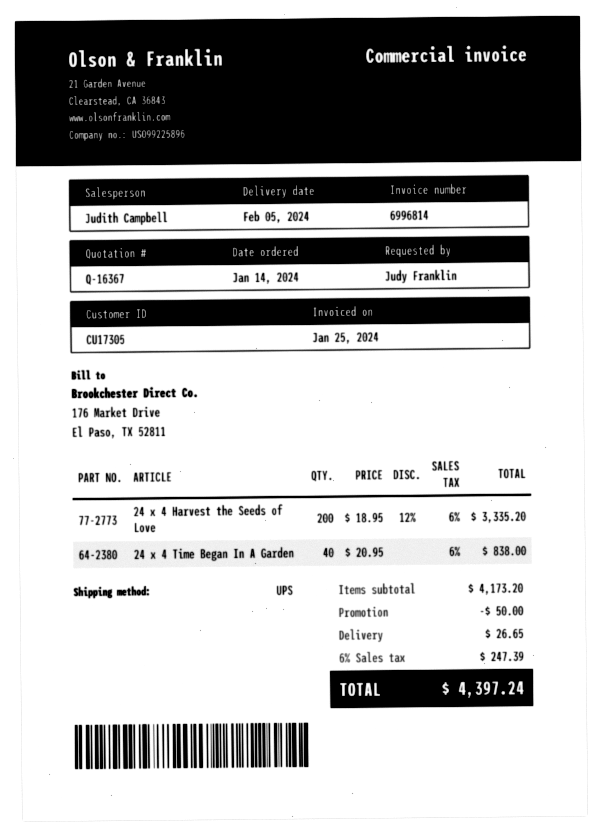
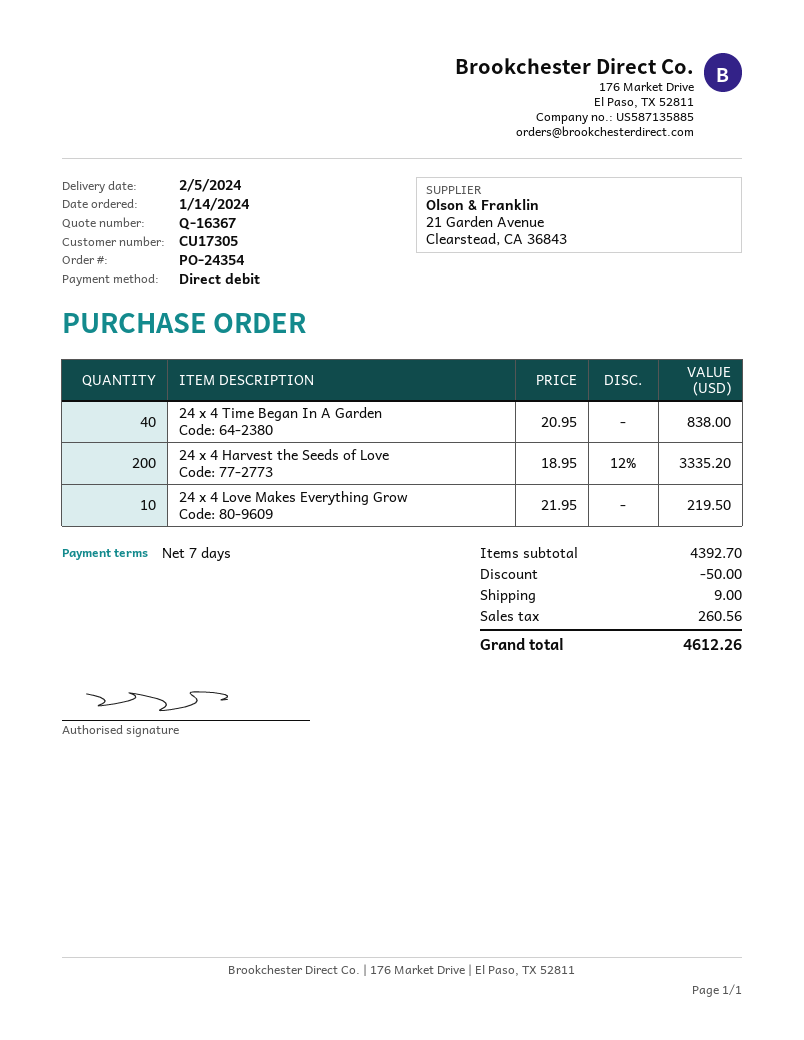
24 x 4 Love Makes Everything Grow: none -> 10 x 21.95 = 219.50
subtotal: 4173.20 -> 4392.70
shipping: 26.65 -> 9.00
tax: 247.39 -> 260.56
total: 4397.24 -> 4612.26

